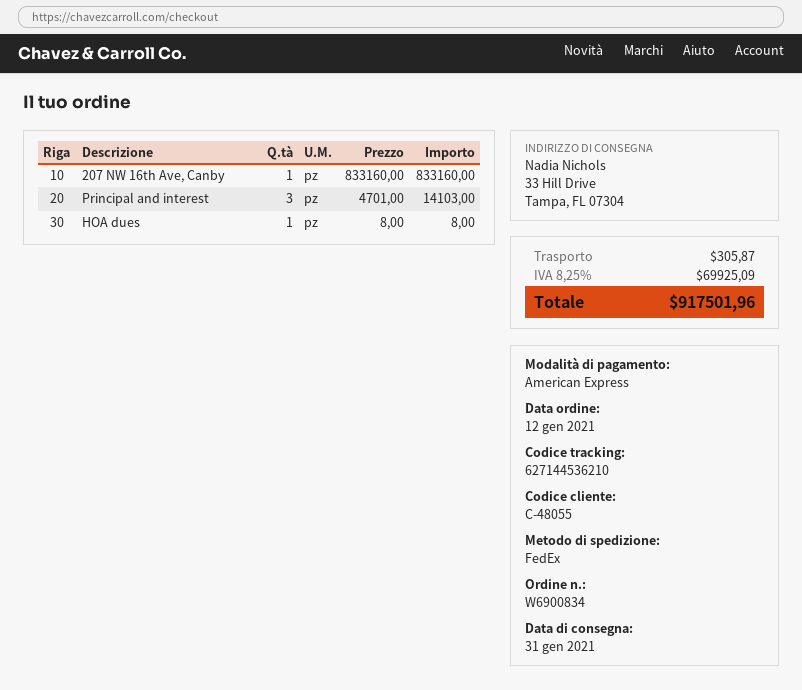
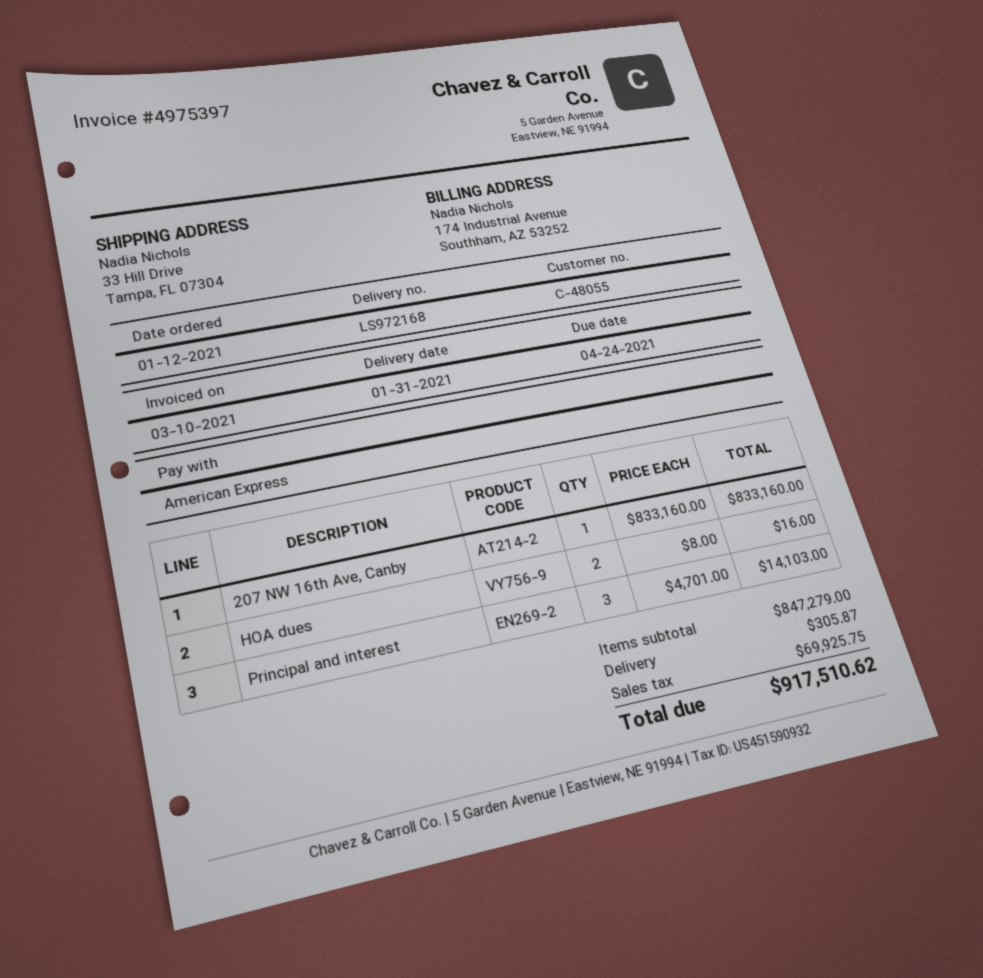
HOA dues: 1 x 8.00 = 8.00 -> 2 x 8.00 = 16.00
tax: 69925.09 -> 69925.75
total: 917501.96 -> 917510.62

